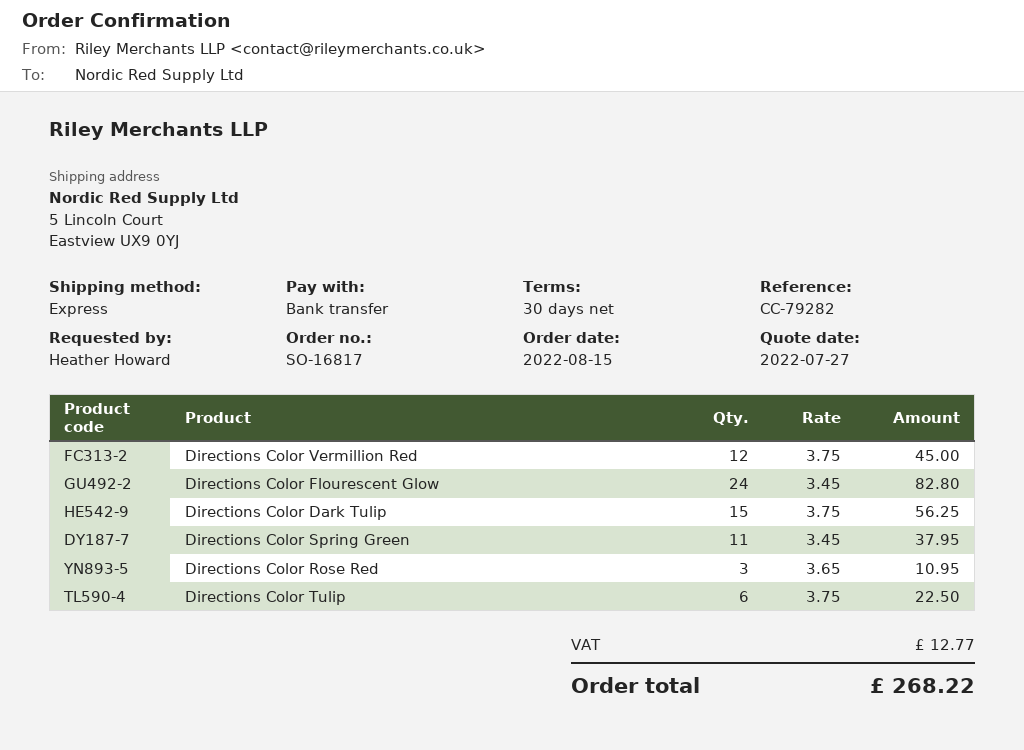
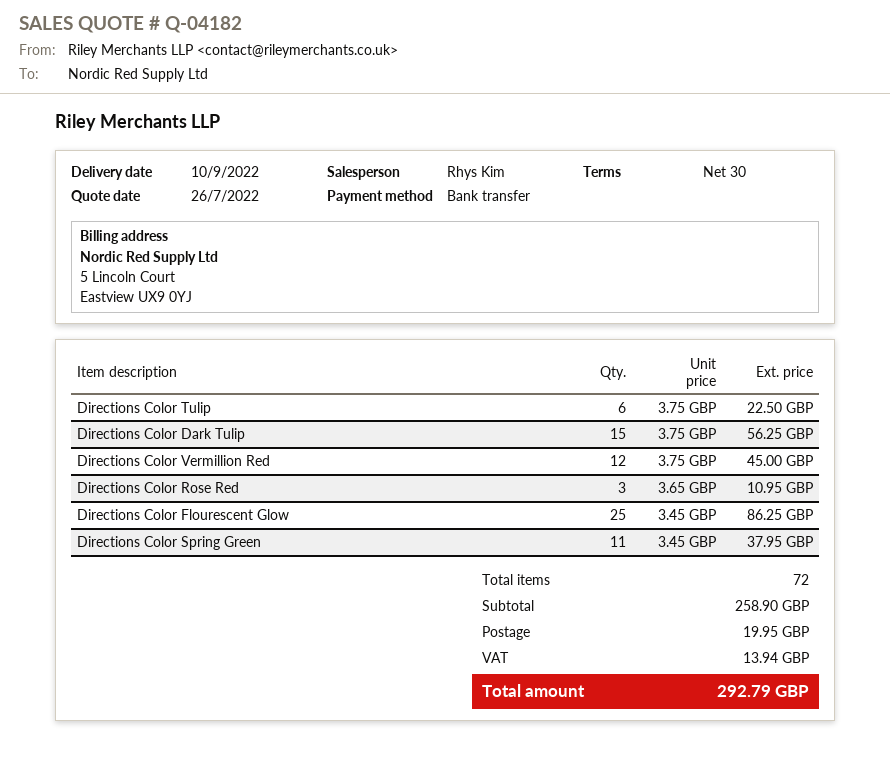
quote date: 2022-07-27 -> 2022-07-26
Directions Color Flourescent Glow: 24 x 3.45 = 82.80 -> 25 x 3.45 = 86.25
shipping: none -> 19.95
tax: 12.77 -> 13.94
total: 268.22 -> 292.79

